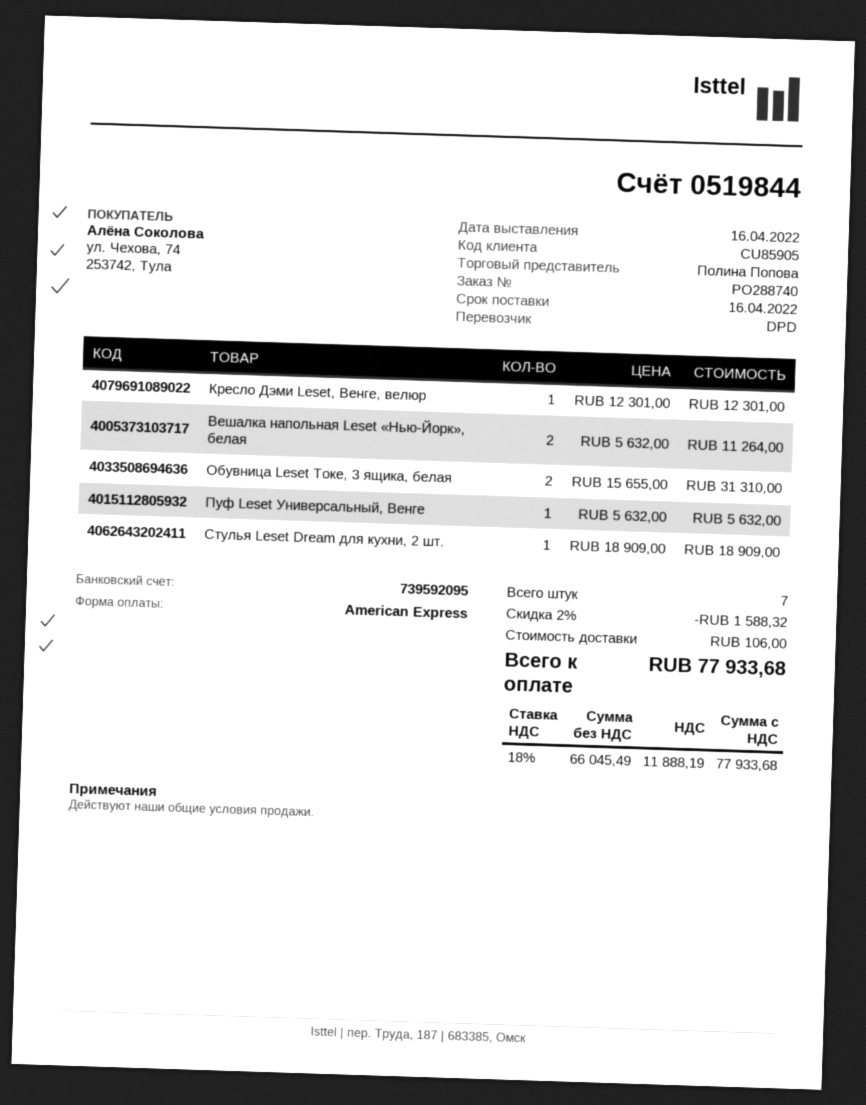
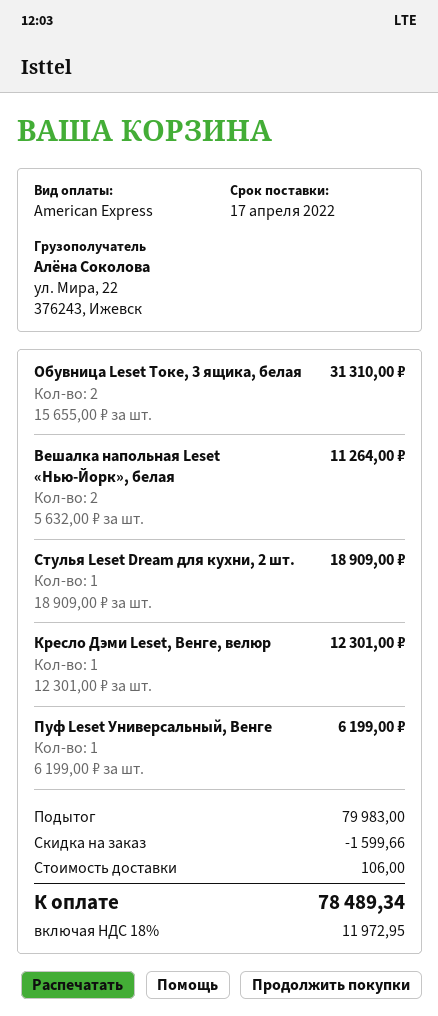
delivery date: 2022-04-16 -> 2022-04-17
Пуф Leset Универсальный, Венге: 1 x 5632.00 = 5632.00 -> 1 x 6199.00 = 6199.00
discount: 1588.32 -> 1599.66
tax: 18% = 11888.19 -> 18% = 11972.95
total: 77933.68 -> 78489.34

